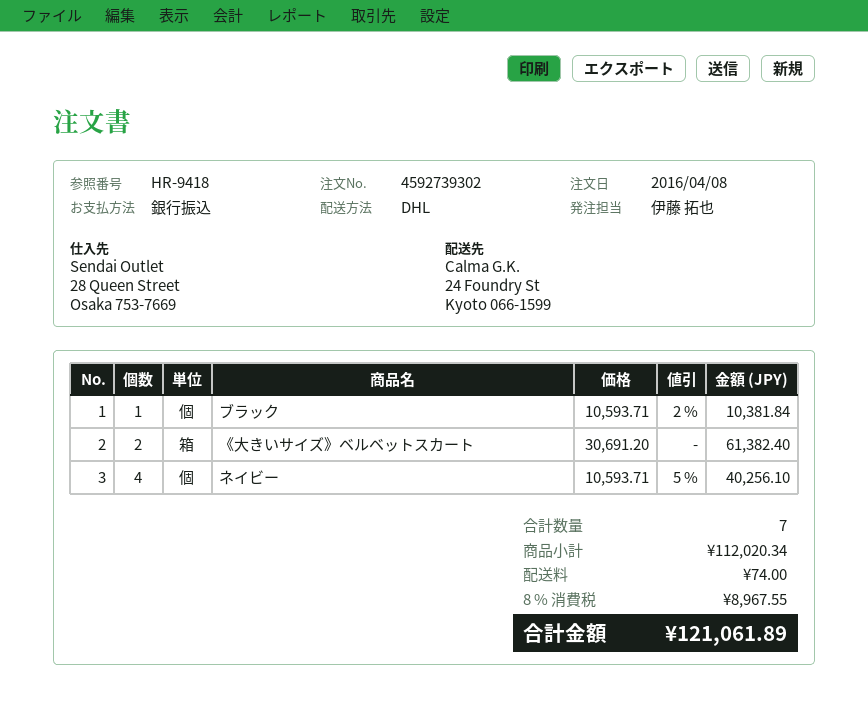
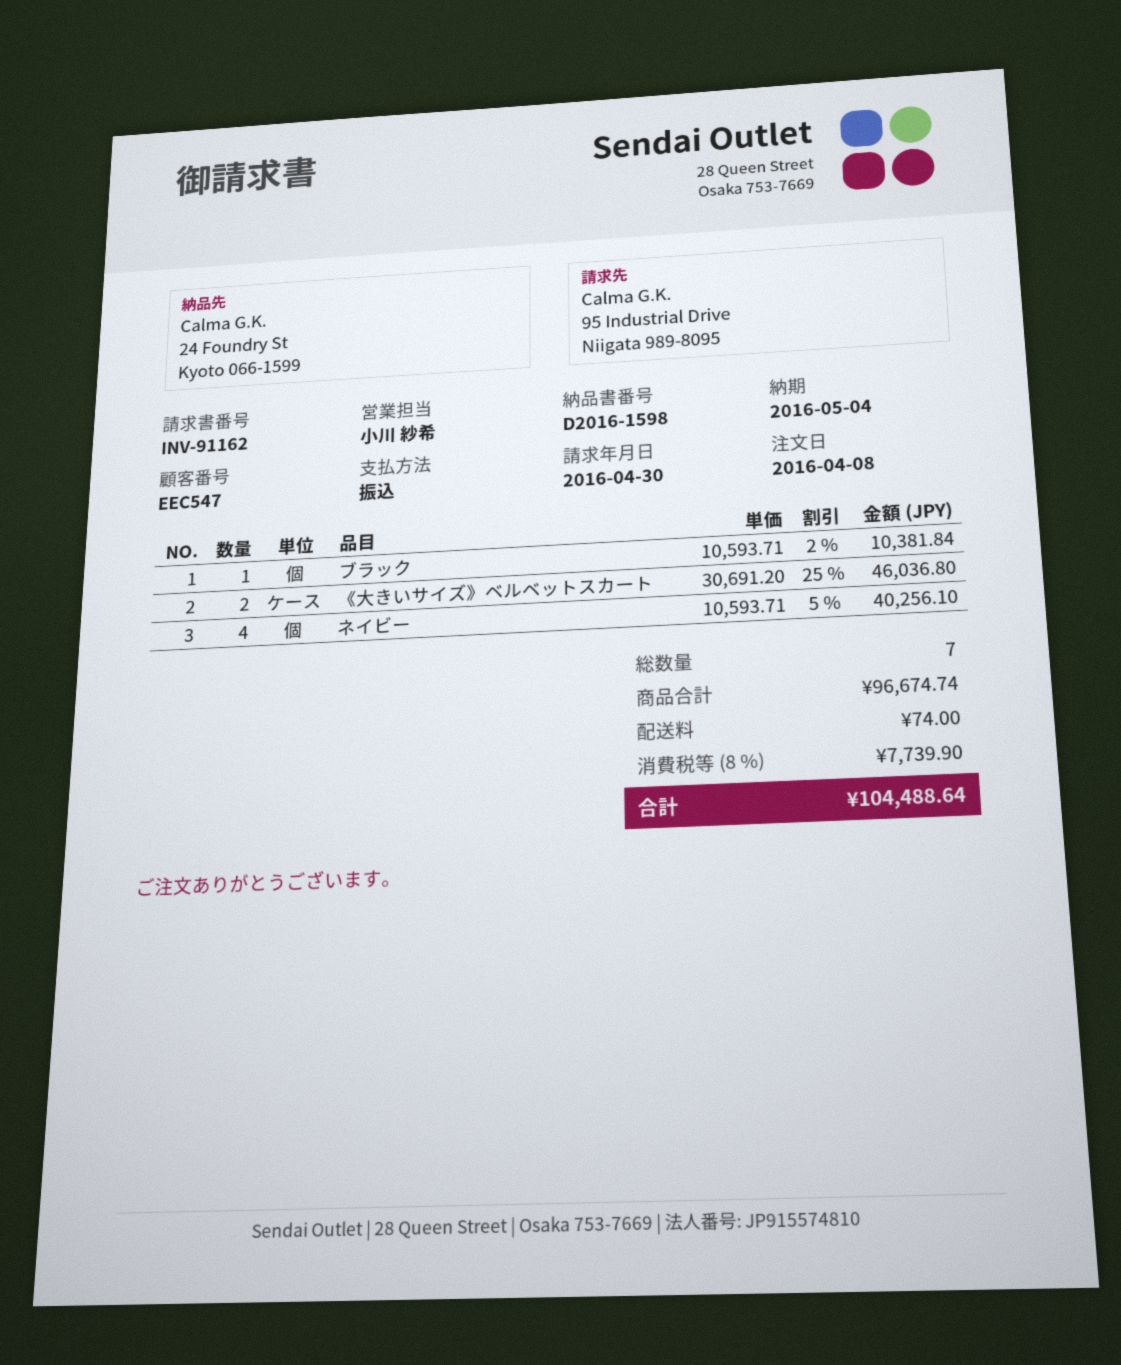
《大きいサイズ》ベルベットスカート: 2 x 30691.20 = 61382.40 -> 2 x 30691.20 - 25% = 46036.80
subtotal: 112020.34 -> 96674.74
tax: 8% = 8967.55 -> 8% = 7739.90
total: 121061.89 -> 104488.64

